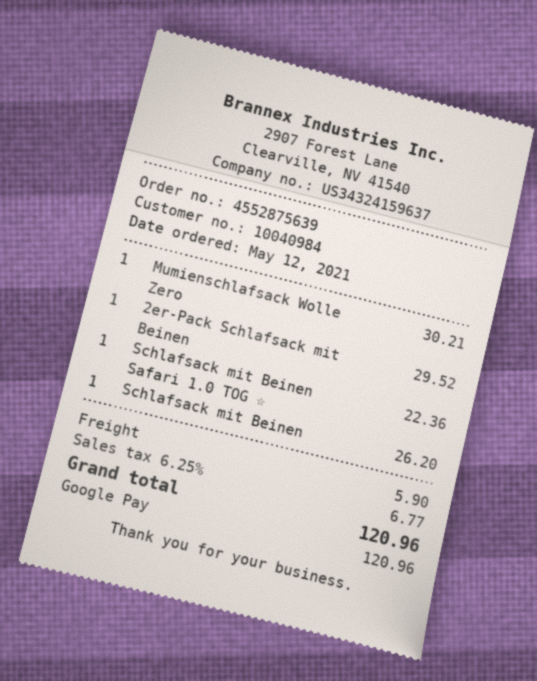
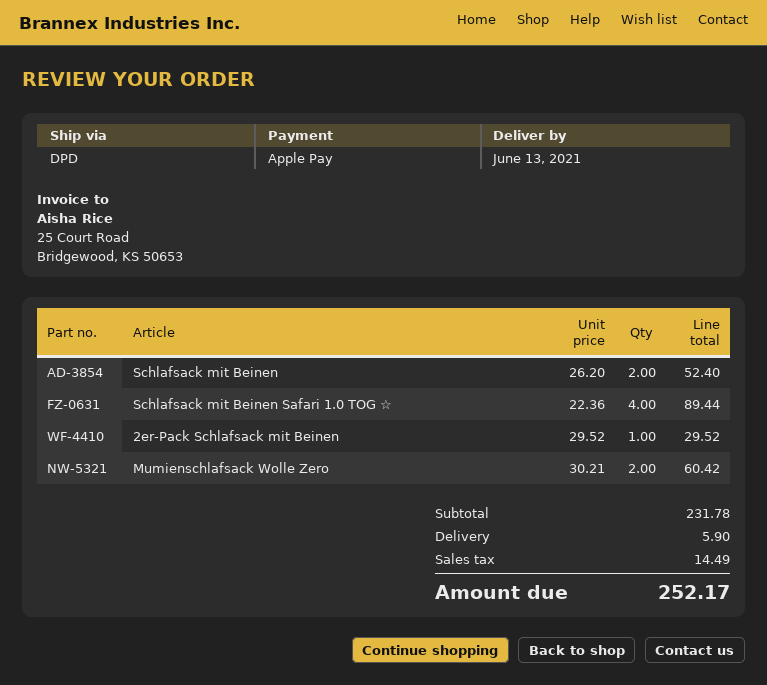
payment method: Google Pay -> Apple Pay
Mumienschlafsack Wolle Zero: 1 x 30.21 = 30.21 -> 2 x 30.21 = 60.42
Schlafsack mit Beinen Safari 1.0 TOG ☆: 1 x 22.36 = 22.36 -> 4 x 22.36 = 89.44
Schlafsack mit Beinen: 1 x 26.20 = 26.20 -> 2 x 26.20 = 52.40
tax: 6.77 -> 14.49
total: 120.96 -> 252.17

